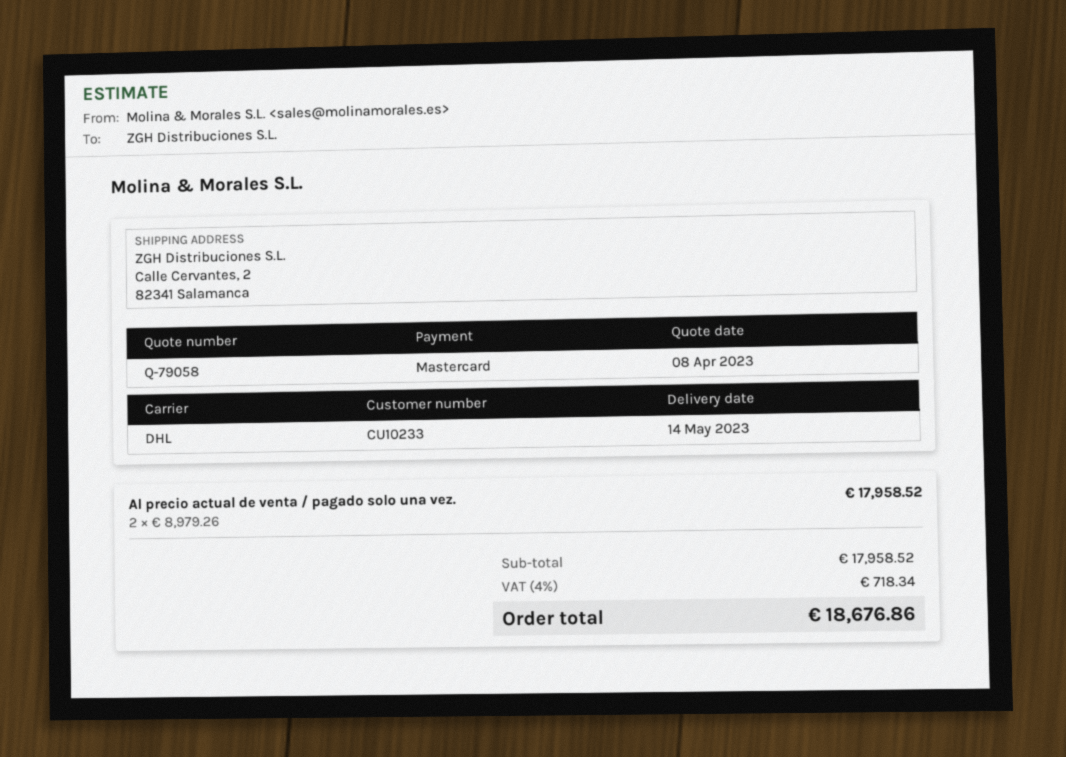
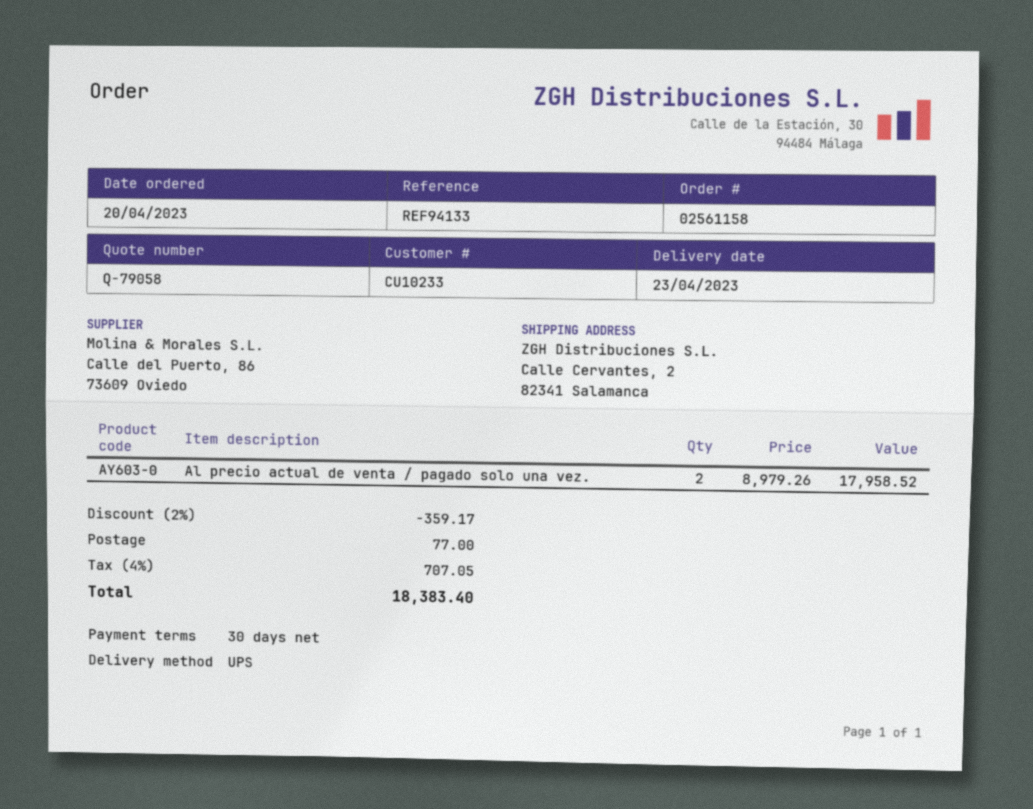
delivery date: 2023-05-14 -> 2023-04-23
shipping method: DHL -> UPS
discount: none -> 2% = 359.17
shipping: none -> 77.00
tax: 4% = 718.34 -> 4% = 707.05
total: 18676.86 -> 18383.40

